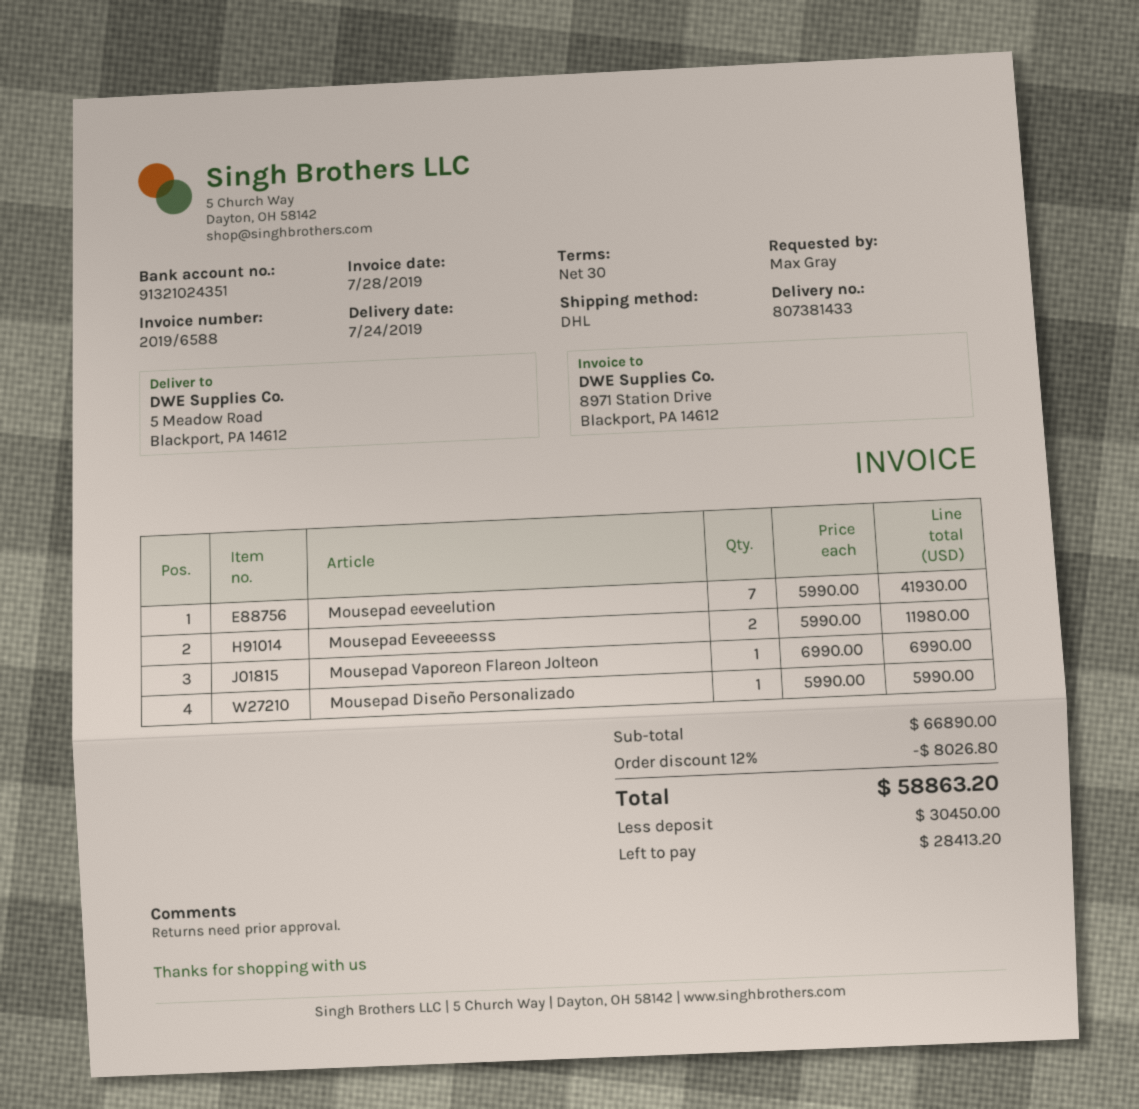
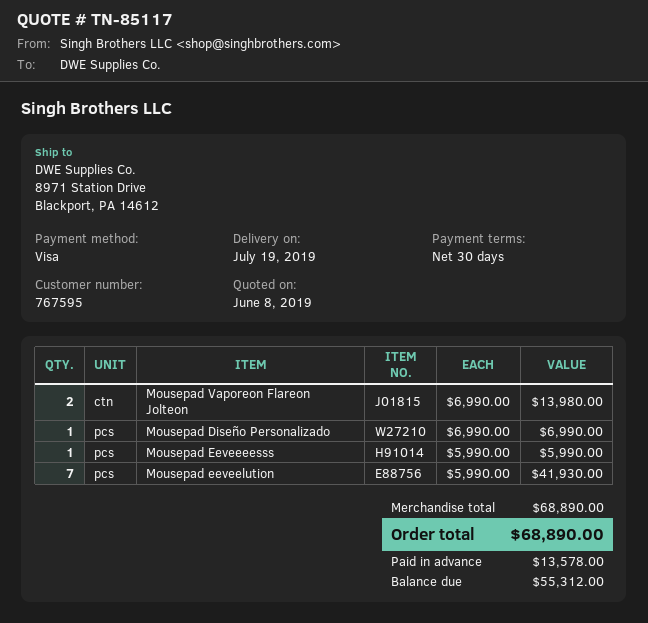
delivery date: 2019-07-24 -> 2019-07-19
ship to: 5 Meadow Road, Blackport, PA 14612 -> 8971 Station Drive, Blackport, PA 14612
Mousepad Eeveeeesss: 2 x 5990.00 = 11980.00 -> 1 x 5990.00 = 5990.00
Mousepad Vaporeon Flareon Jolteon: 1 x 6990.00 = 6990.00 -> 2 x 6990.00 = 13980.00
Mousepad Diseño Personalizado: 1 x 5990.00 = 5990.00 -> 1 x 6990.00 = 6990.00
subtotal: 66890.00 -> 68890.00
discount: 12% = 8026.80 -> none
total: 58863.20 -> 68890.00
deposit: 30450.00 -> 13578.00
balance: 28413.20 -> 55312.00

